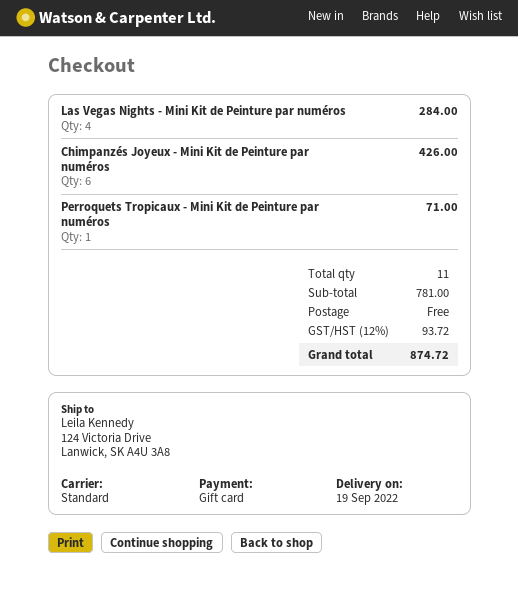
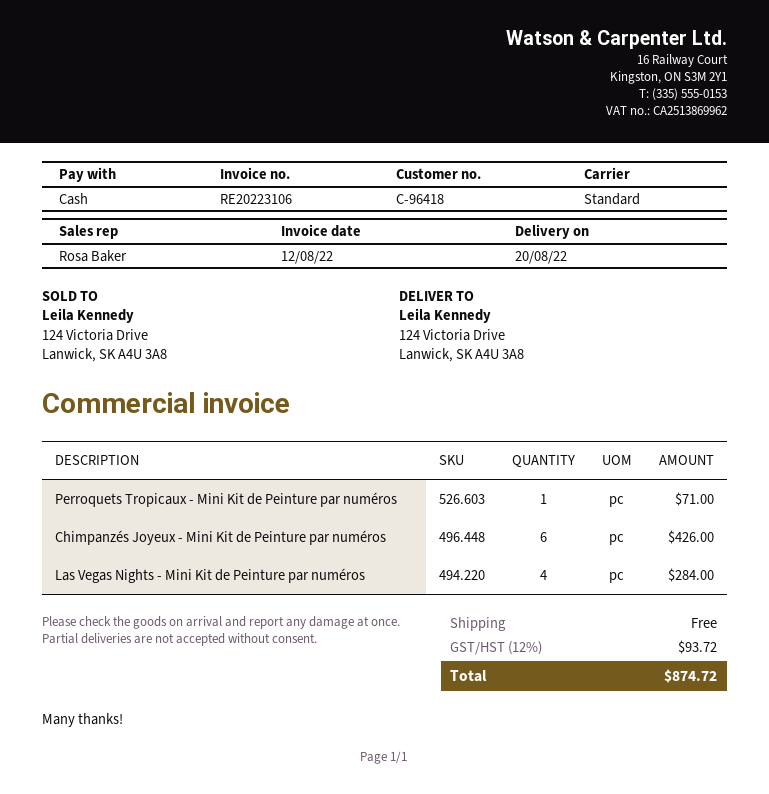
delivery date: 2022-09-19 -> 2022-08-20
payment method: gift card -> cash

